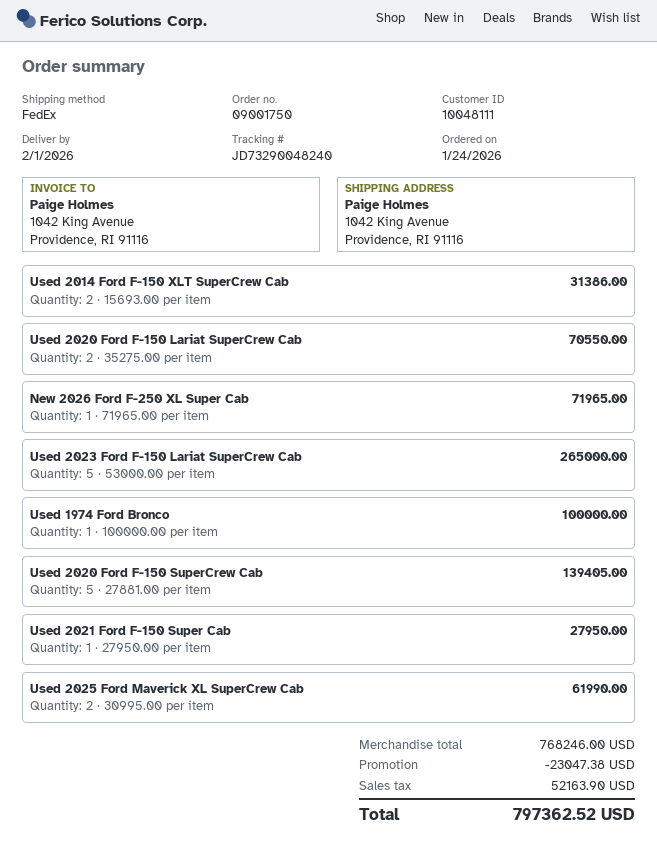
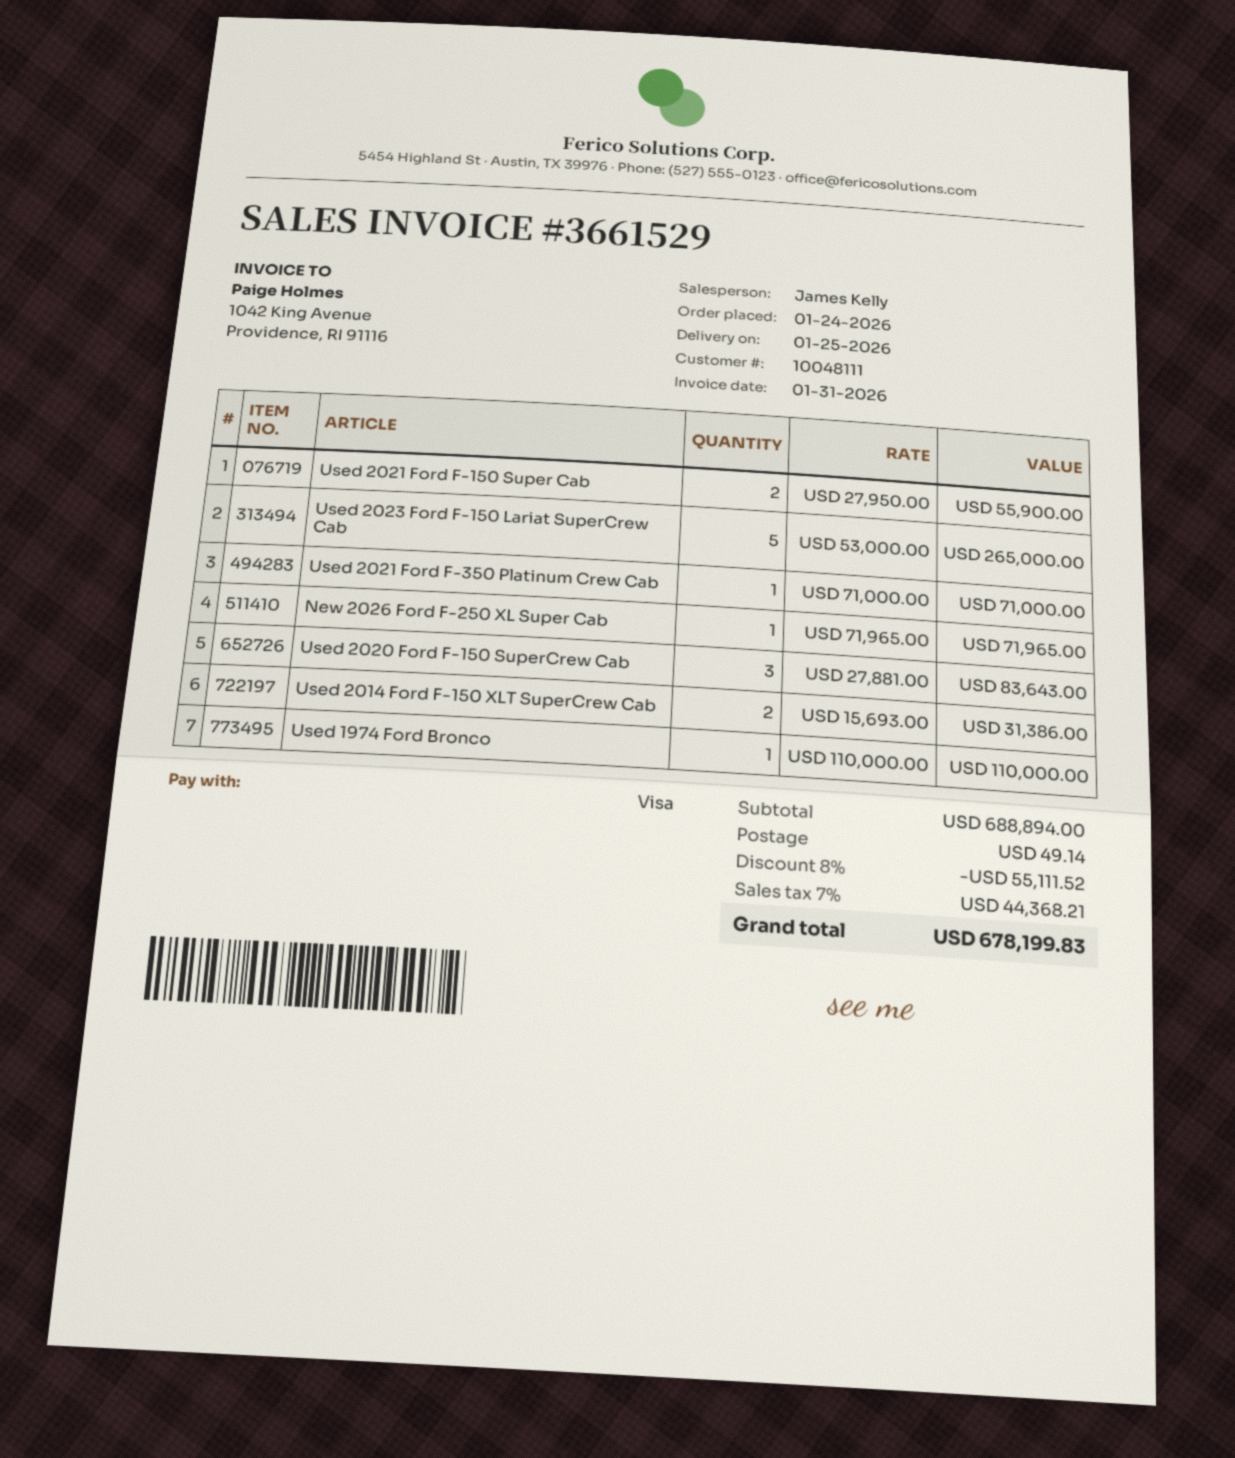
delivery date: 2026-02-01 -> 2026-01-25
Used 2020 Ford F-150 Lariat SuperCrew Cab: 2 x 35275.00 = 70550.00 -> none
Used 1974 Ford Bronco: 1 x 100000.00 = 100000.00 -> 1 x 110000.00 = 110000.00
Used 2020 Ford F-150 SuperCrew Cab: 5 x 27881.00 = 139405.00 -> 3 x 27881.00 = 83643.00
Used 2021 Ford F-150 Super Cab: 1 x 27950.00 = 27950.00 -> 2 x 27950.00 = 55900.00
Used 2025 Ford Maverick XL SuperCrew Cab: 2 x 30995.00 = 61990.00 -> none
Used 2021 Ford F-350 Platinum Crew Cab: none -> 1 x 71000.00 = 71000.00
subtotal: 768246.00 -> 688894.00
discount: 23047.38 -> 55111.52
shipping: none -> 49.14
tax: 52163.90 -> 44368.21
total: 797362.52 -> 678199.83

